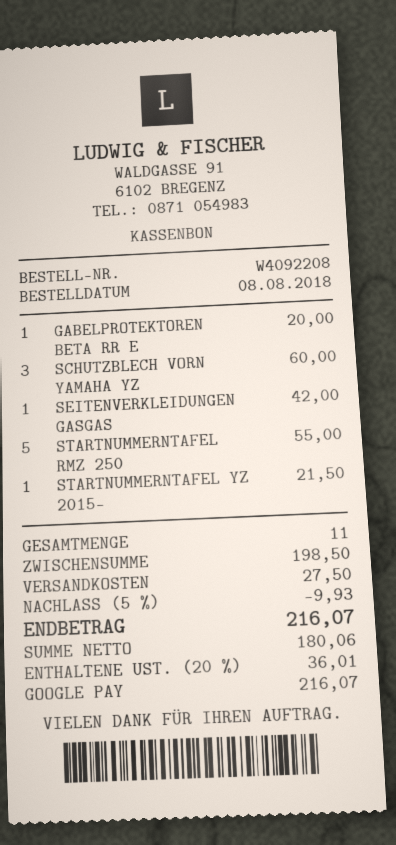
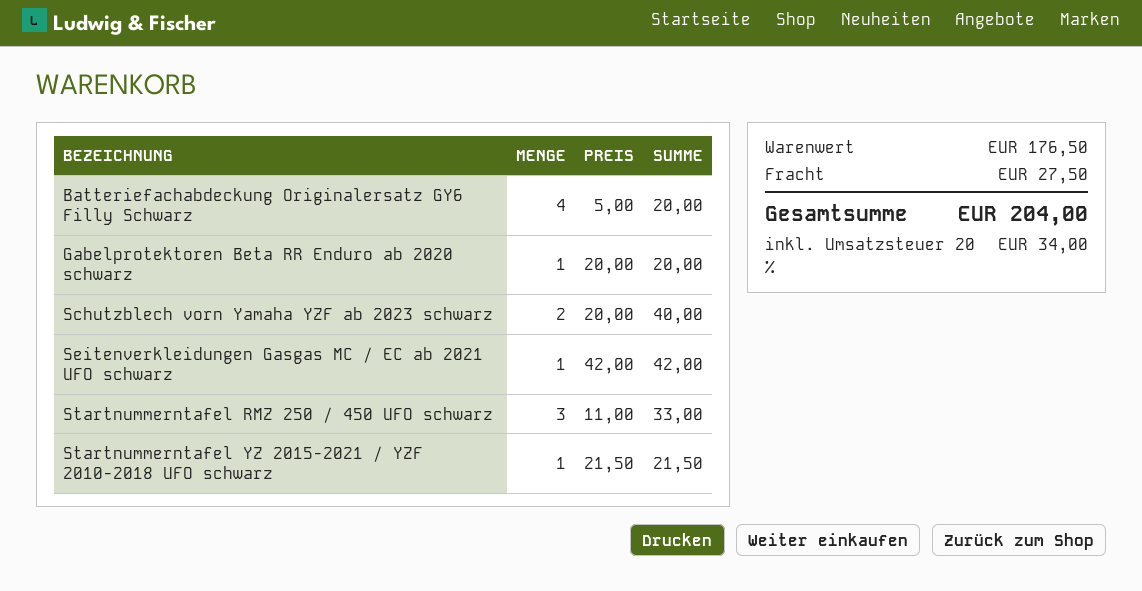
SCHUTZBLECH VORN YAMAHA YZ: 3 for 60.00 -> 2 for 40.00
STARTNUMMERNTAFEL RMZ 250: 5 for 55.00 -> 3 for 33.00
Batteriefachabdeckung Originalersatz GY6 Filly Schwarz: none -> 4 for 20.00
subtotal: 198.50 -> 176.50
discount: 5% = 9.93 -> none
tax: 20% = 36.01 -> 20% = 34.00
total: 216.07 -> 204.00

